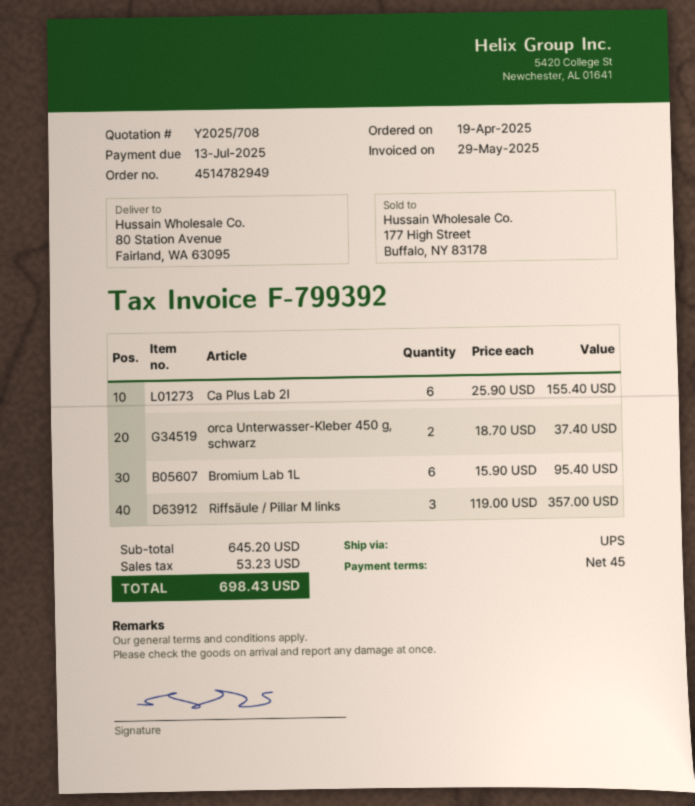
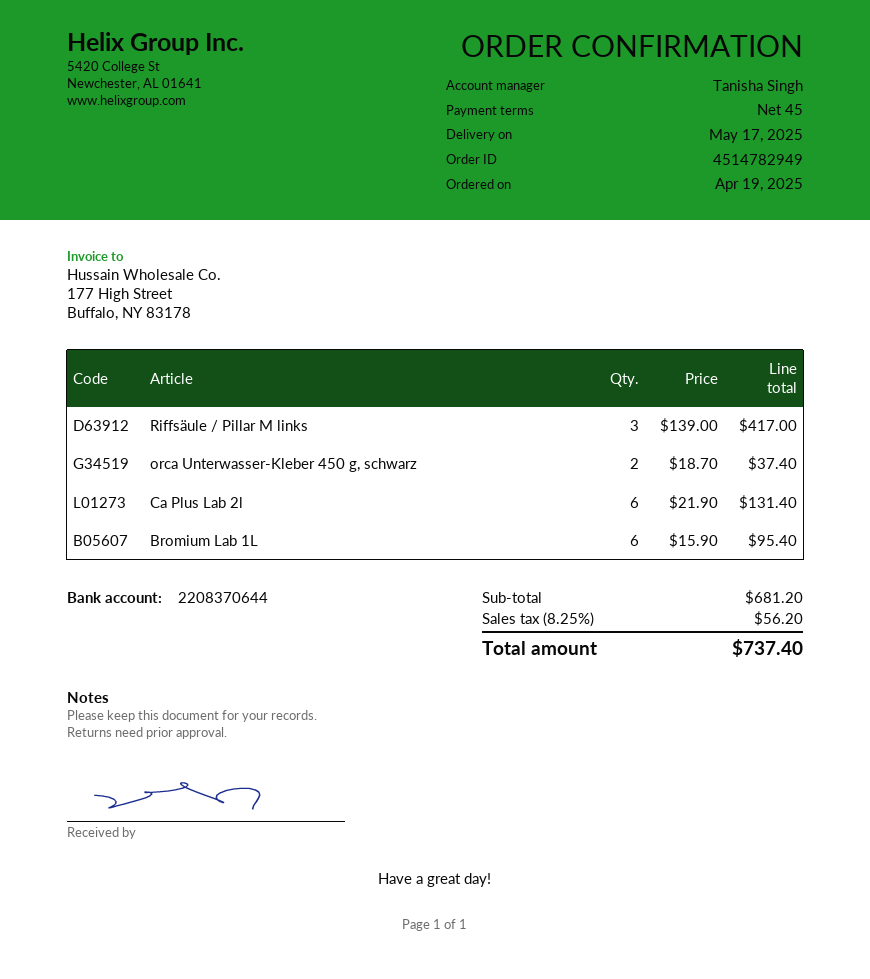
Ca Plus Lab 2l: 6 x 25.90 = 155.40 -> 6 x 21.90 = 131.40
Riffsäule / Pillar M links: 3 x 119.00 = 357.00 -> 3 x 139.00 = 417.00
subtotal: 645.20 -> 681.20
tax: 53.23 -> 56.20
total: 698.43 -> 737.40

